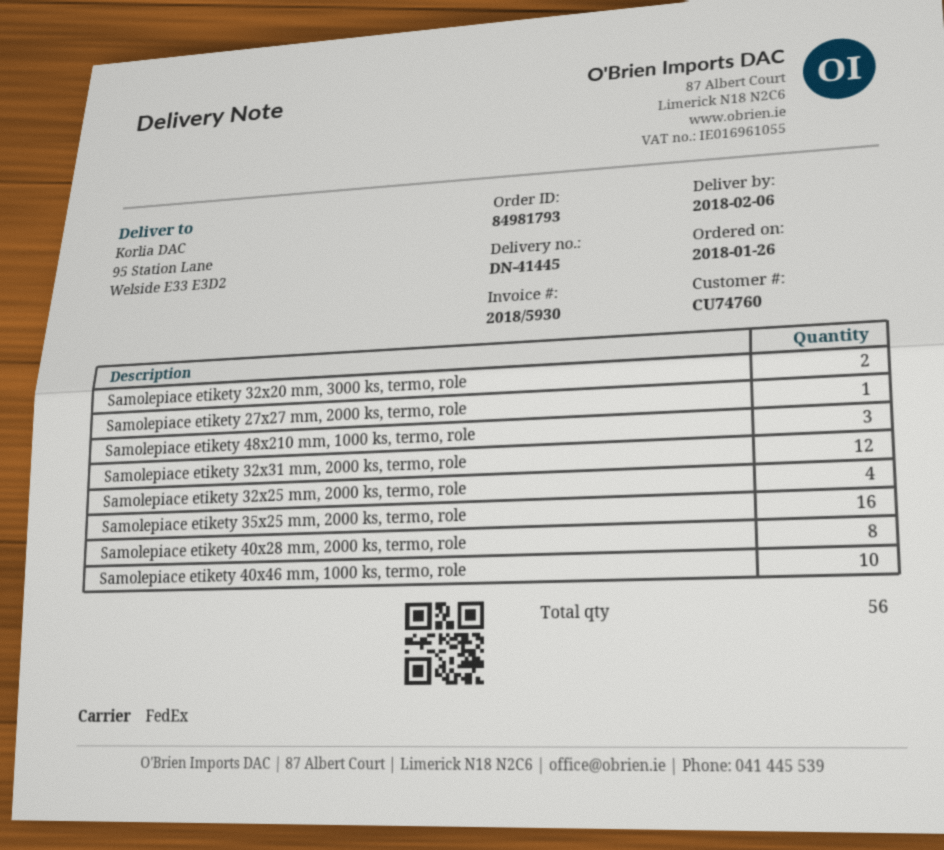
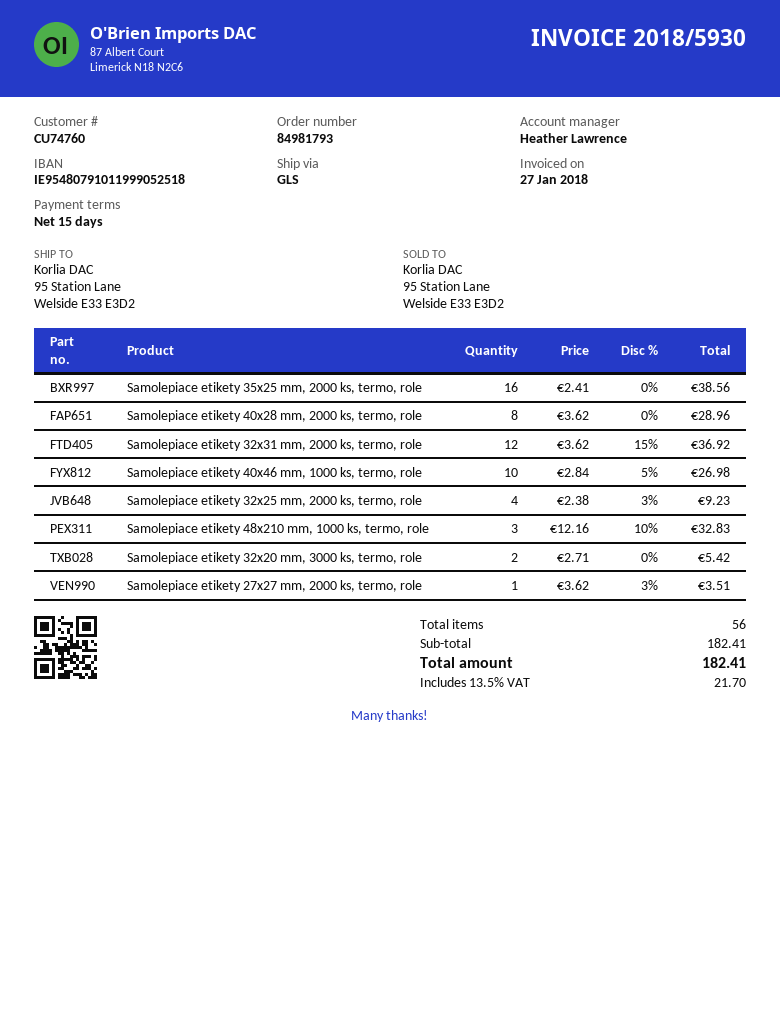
shipping method: FedEx -> GLS

